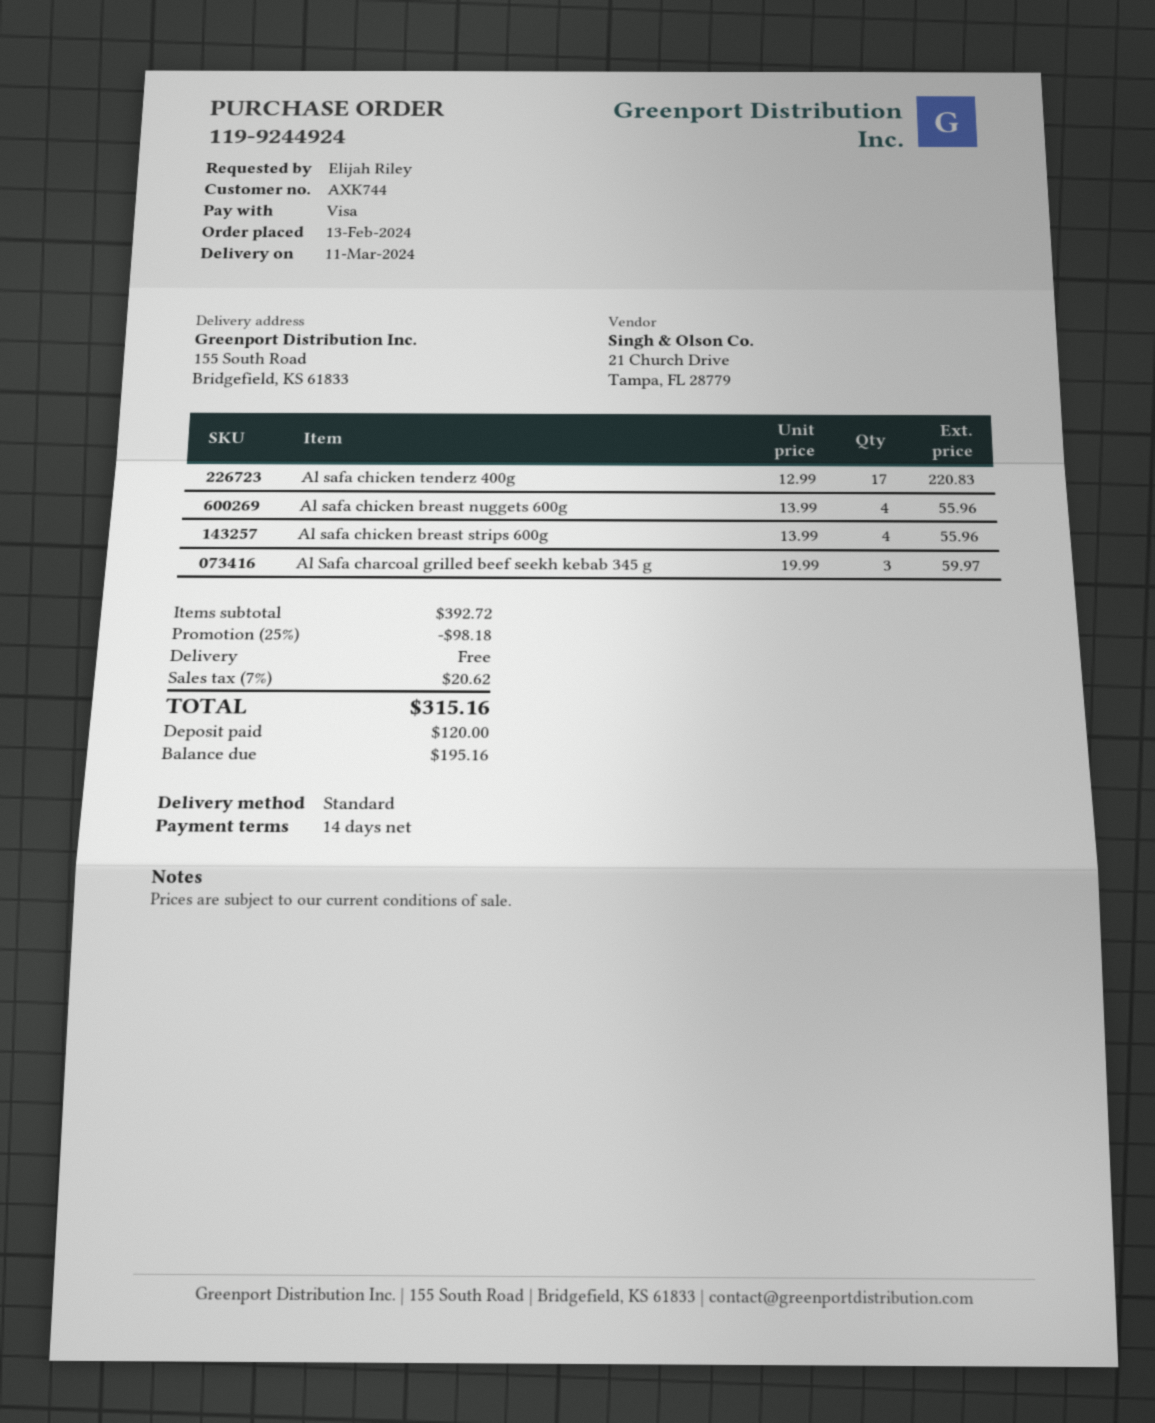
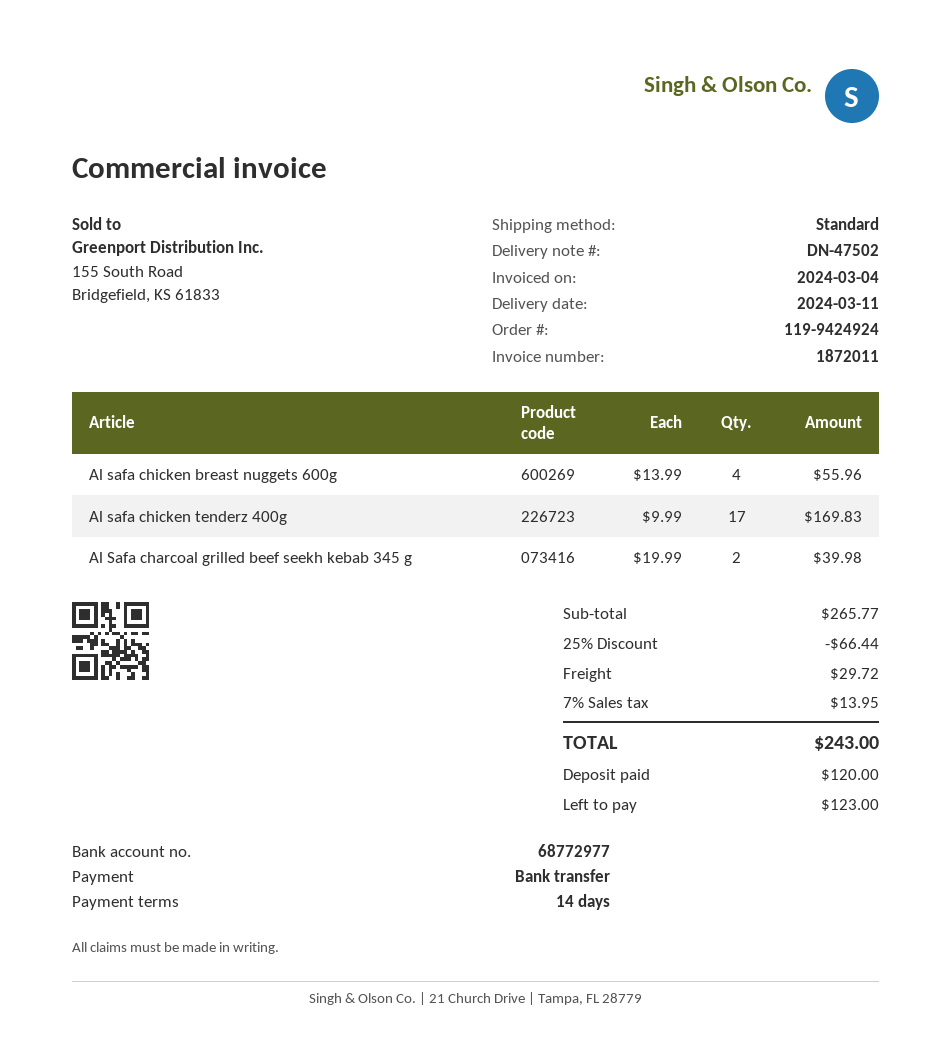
order number: 119-9244924 -> 119-9424924
payment method: Visa -> bank transfer
Al safa chicken tenderz 400g: 17 x 12.99 = 220.83 -> 17 x 9.99 = 169.83
Al safa chicken breast strips 600g: 4 x 13.99 = 55.96 -> none
Al Safa charcoal grilled beef seekh kebab 345 g: 3 x 19.99 = 59.97 -> 2 x 19.99 = 39.98
subtotal: 392.72 -> 265.77
discount: 25% = 98.18 -> 25% = 66.44
shipping: 0.00 -> 29.72
tax: 7% = 20.62 -> 7% = 13.95
total: 315.16 -> 243.00
balance: 195.16 -> 123.00

